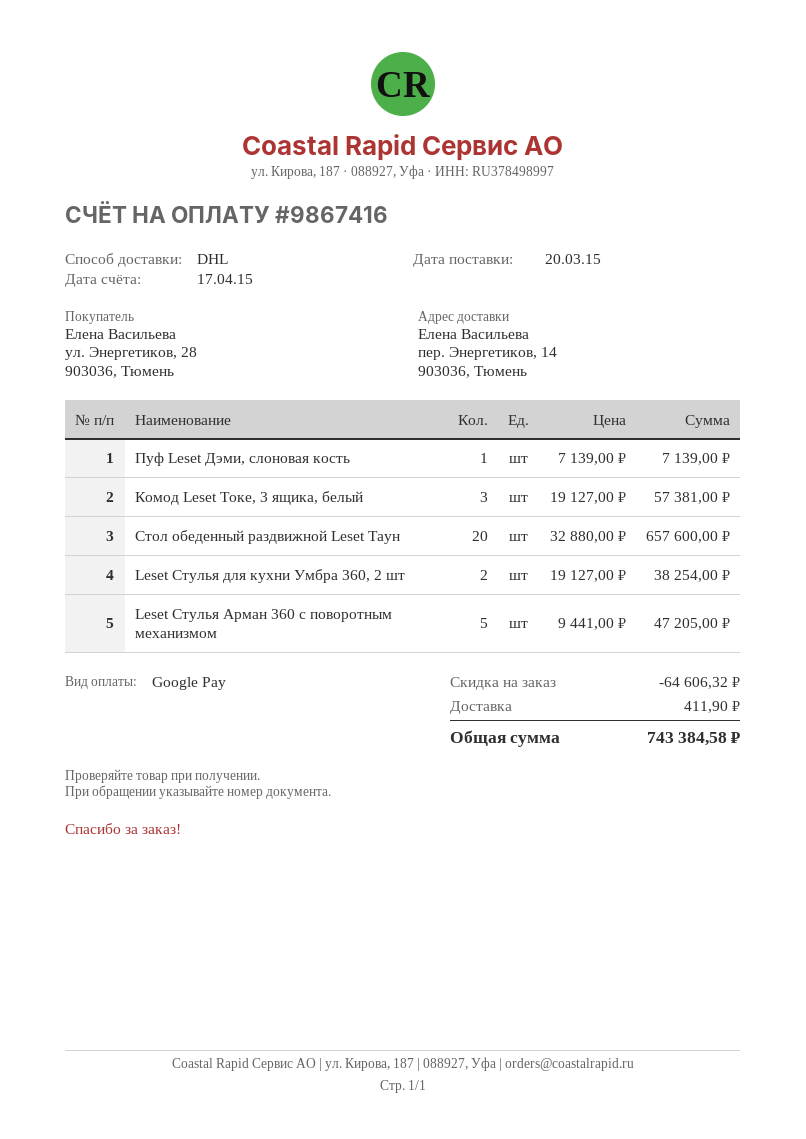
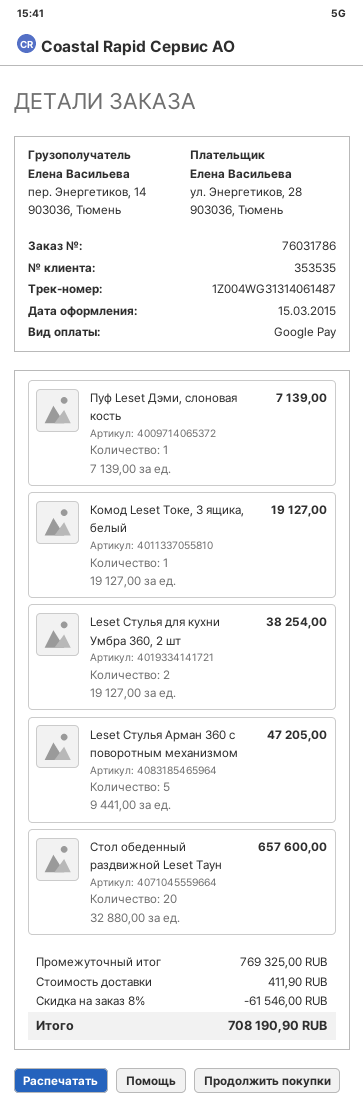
Комод Leset Токе, 3 ящика, белый: 3 x 19127.00 = 57381.00 -> 1 x 19127.00 = 19127.00
discount: 64606.32 -> 61546.00
total: 743384.58 -> 708190.90

